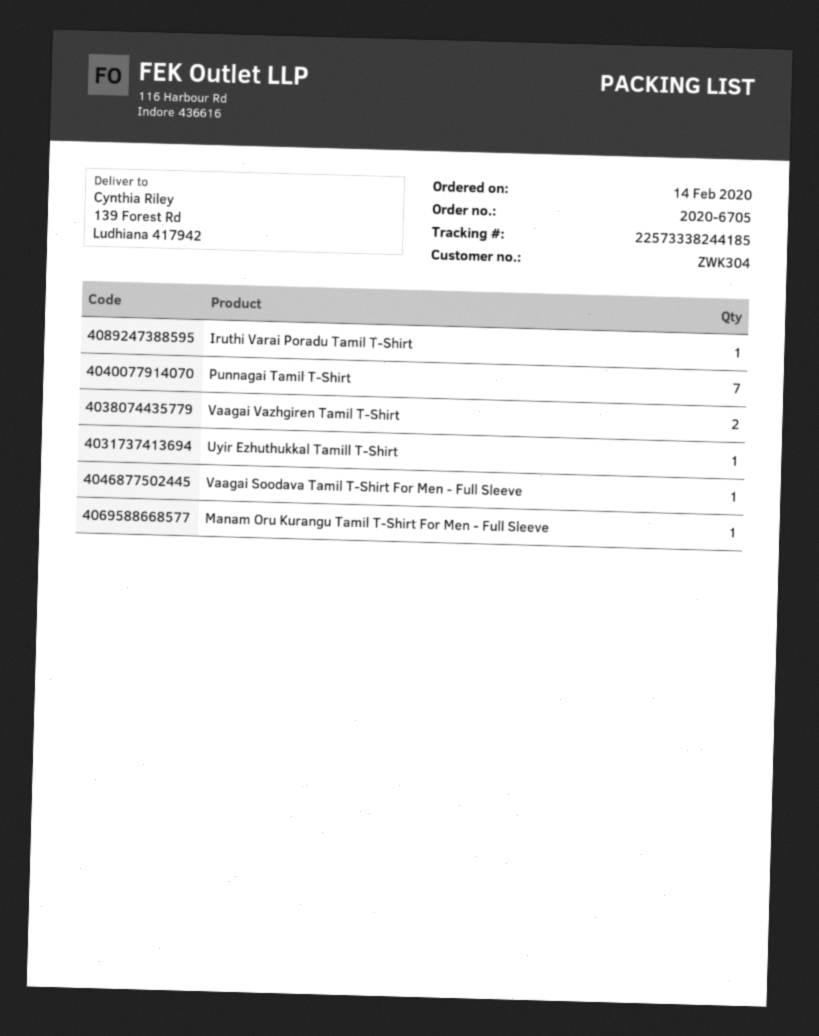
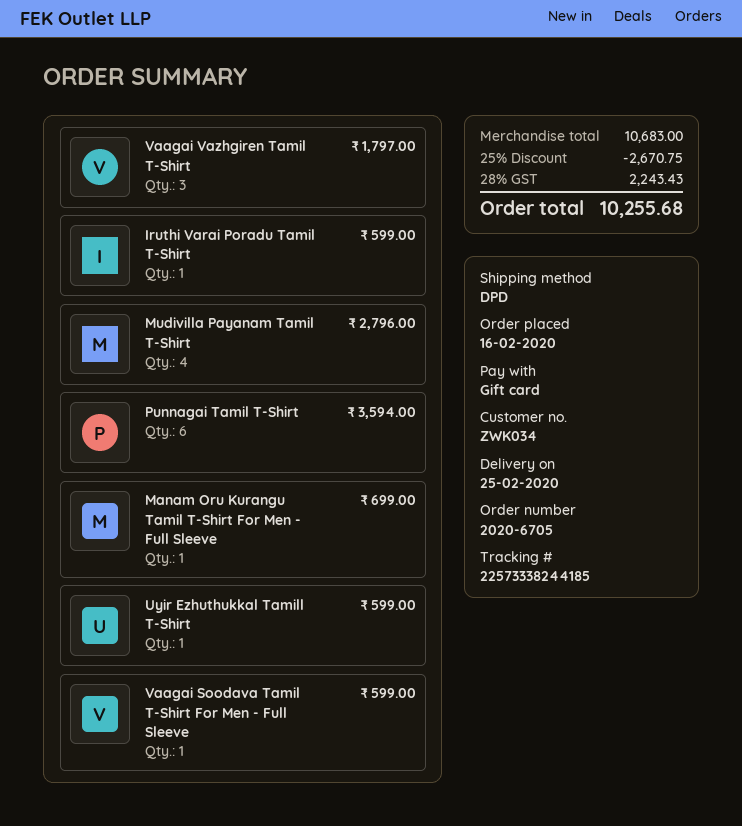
order date: 2020-02-14 -> 2020-02-16
customer number: ZWK304 -> ZWK034
Punnagai Tamil T-Shirt: 7 -> 6
Vaagai Vazhgiren Tamil T-Shirt: 2 -> 3
Mudivilla Payanam Tamil T-Shirt: none -> 4

